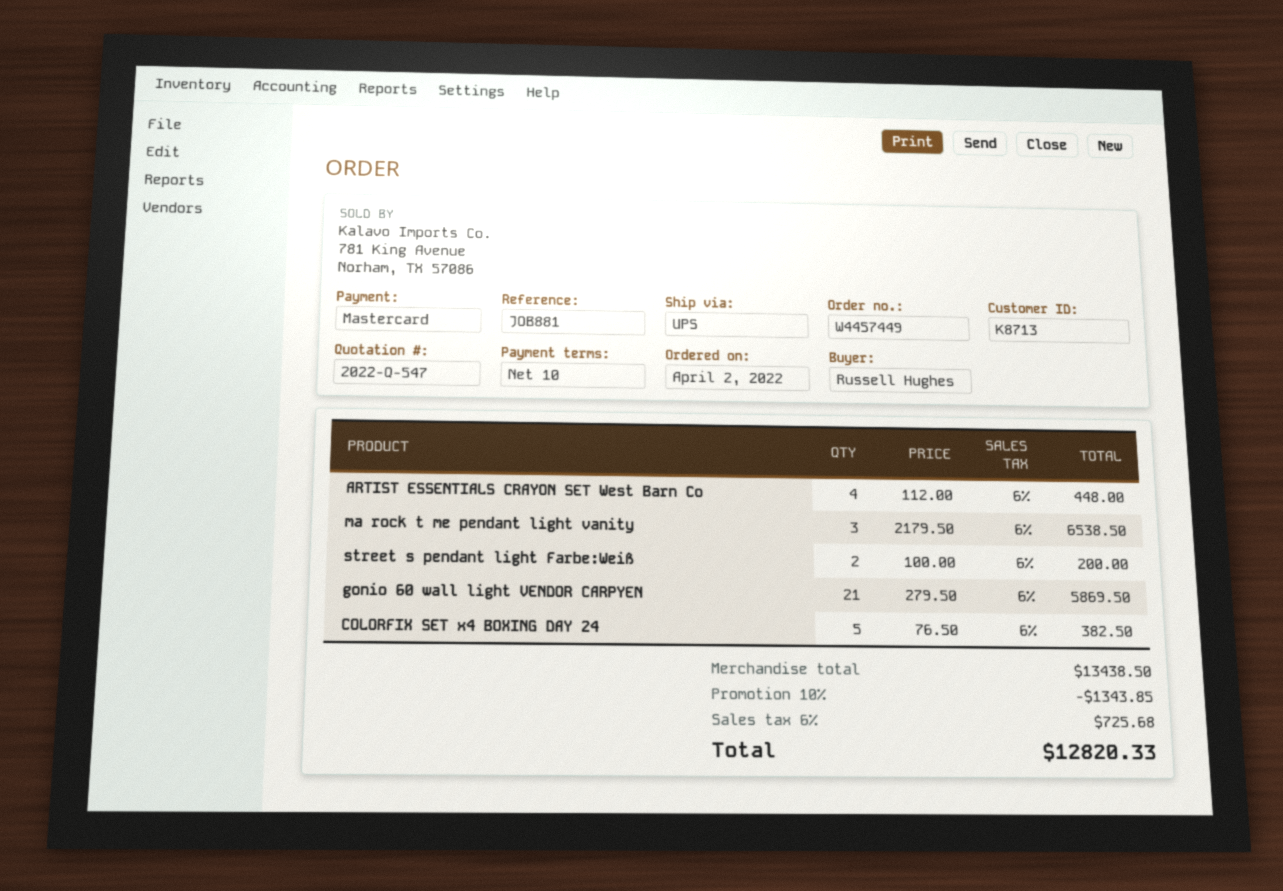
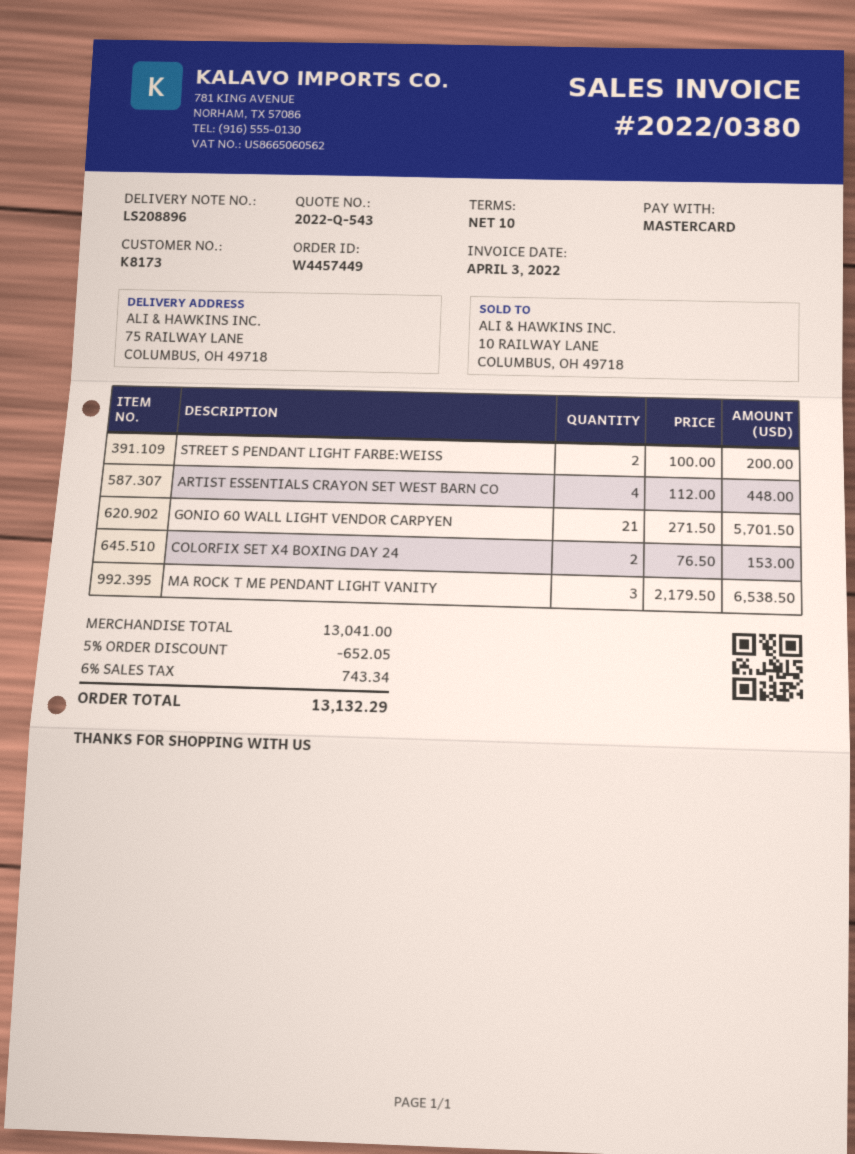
quote number: 2022-Q-547 -> 2022-Q-543
customer number: K8713 -> K8173
gonio 60 wall light VENDOR CARPYEN: 21 x 279.50 = 5869.50 -> 21 x 271.50 = 5701.50
COLORFIX SET x4 BOXING DAY 24: 5 x 76.50 = 382.50 -> 2 x 76.50 = 153.00
subtotal: 13438.50 -> 13041.00
discount: 10% = 1343.85 -> 5% = 652.05
tax: 6% = 725.68 -> 6% = 743.34
total: 12820.33 -> 13132.29

